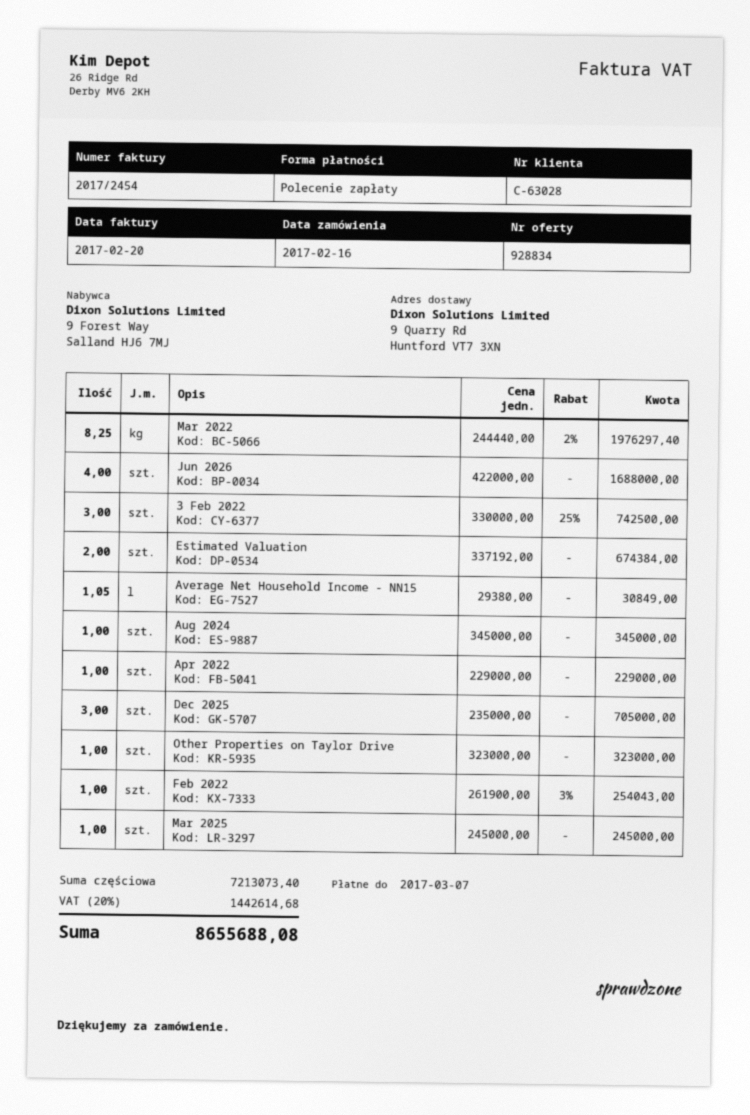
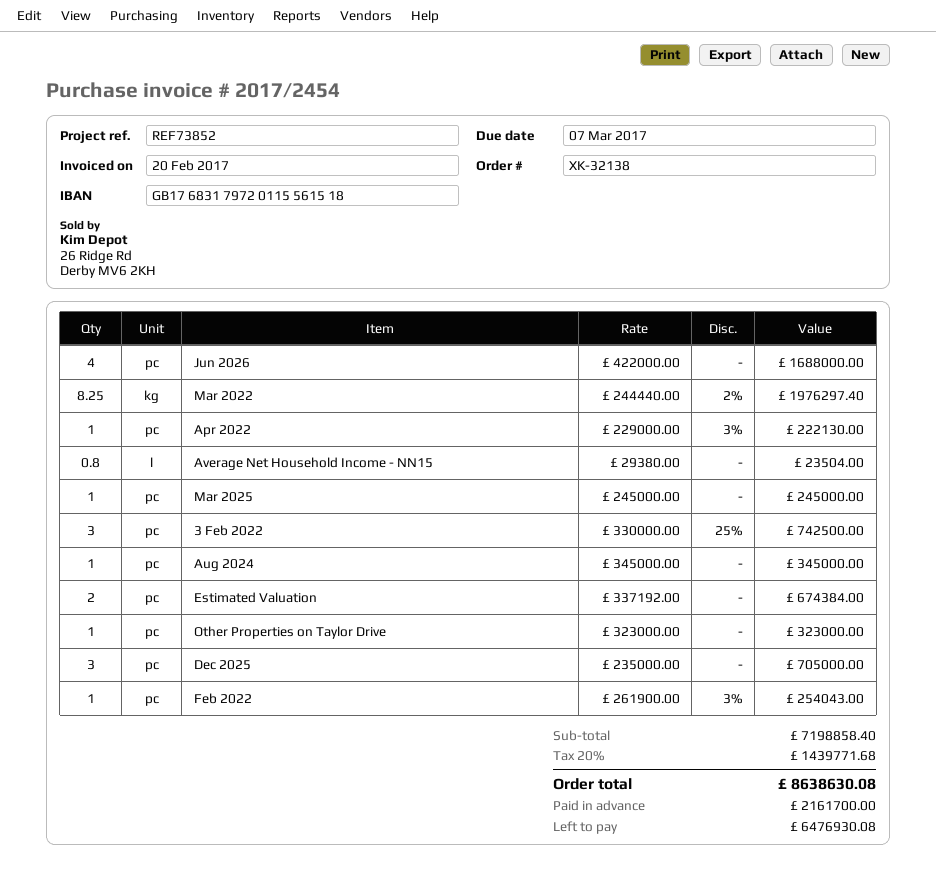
Average Net Household Income - NN15: 1.05 x 29380.00 = 30849.00 -> 0.8 x 29380.00 = 23504.00
Apr 2022: 1 x 229000.00 = 229000.00 -> 1 x 229000.00 - 3% = 222130.00
subtotal: 7213073.40 -> 7198858.40
tax: 20% = 1442614.68 -> 20% = 1439771.68
total: 8655688.08 -> 8638630.08

